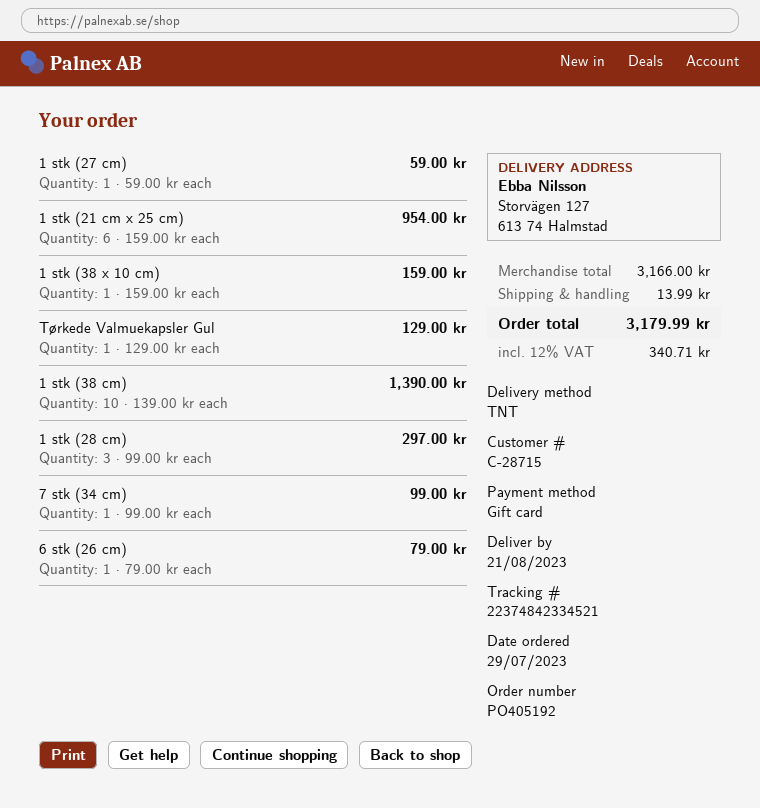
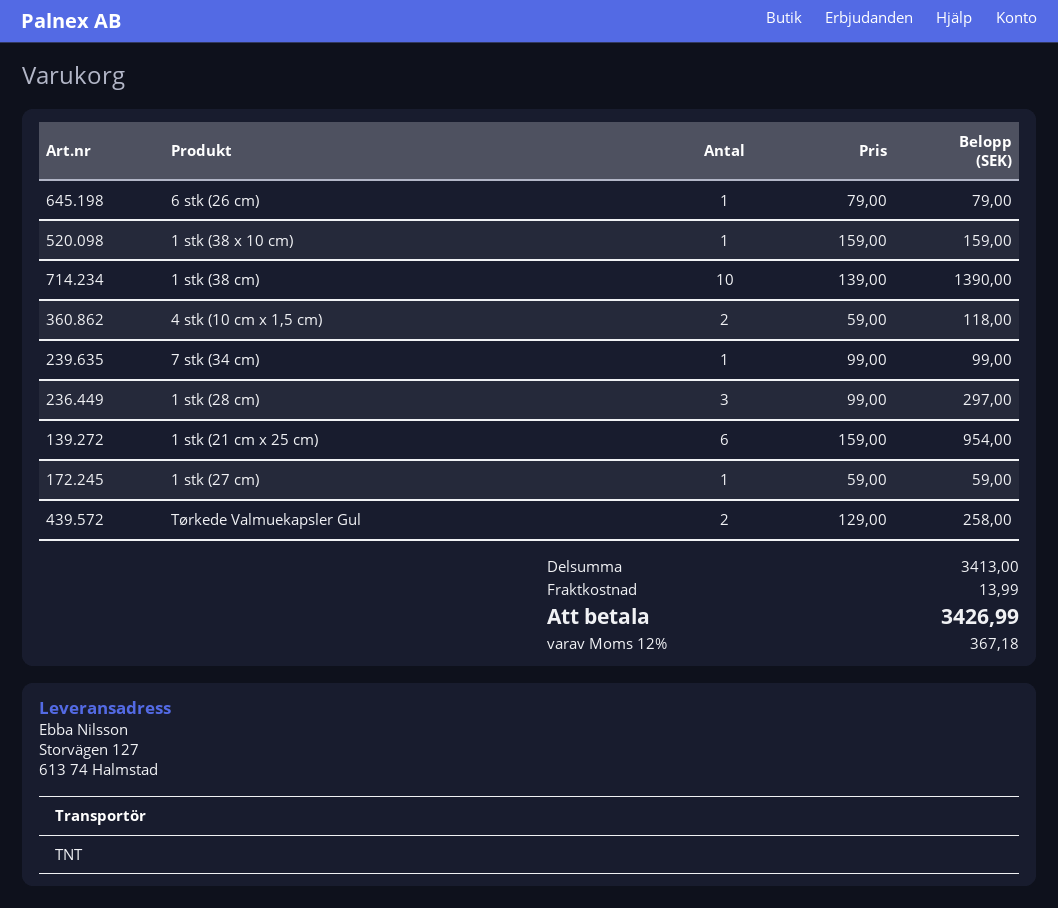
Tørkede Valmuekapsler Gul: 1 x 129.00 = 129.00 -> 2 x 129.00 = 258.00
4 stk (10 cm x 1,5 cm): none -> 2 x 59.00 = 118.00
subtotal: 3166.00 -> 3413.00
tax: 12% = 340.71 -> 12% = 367.18
total: 3179.99 -> 3426.99

